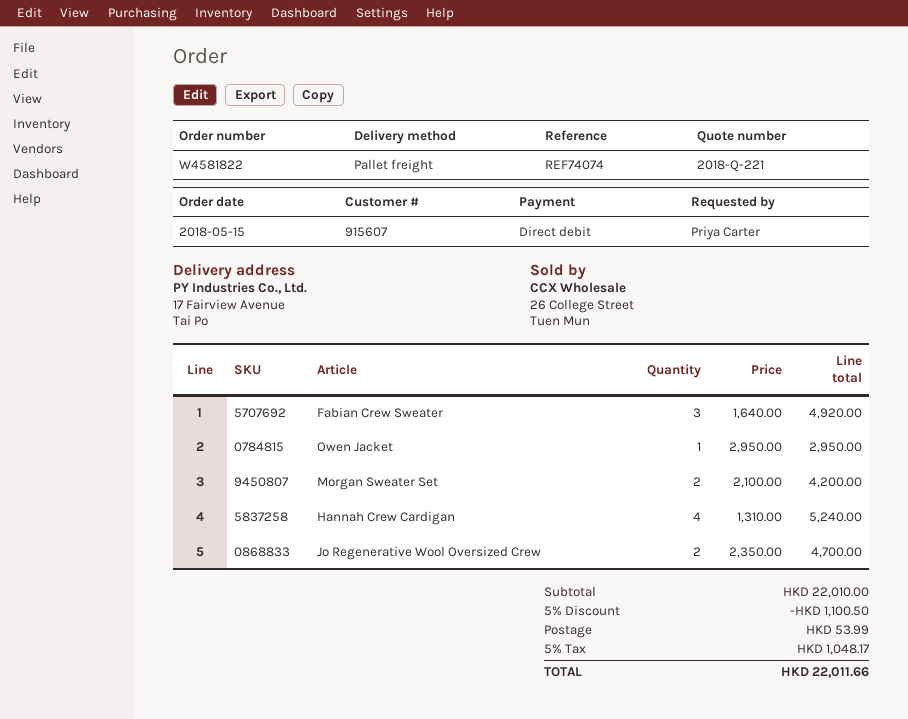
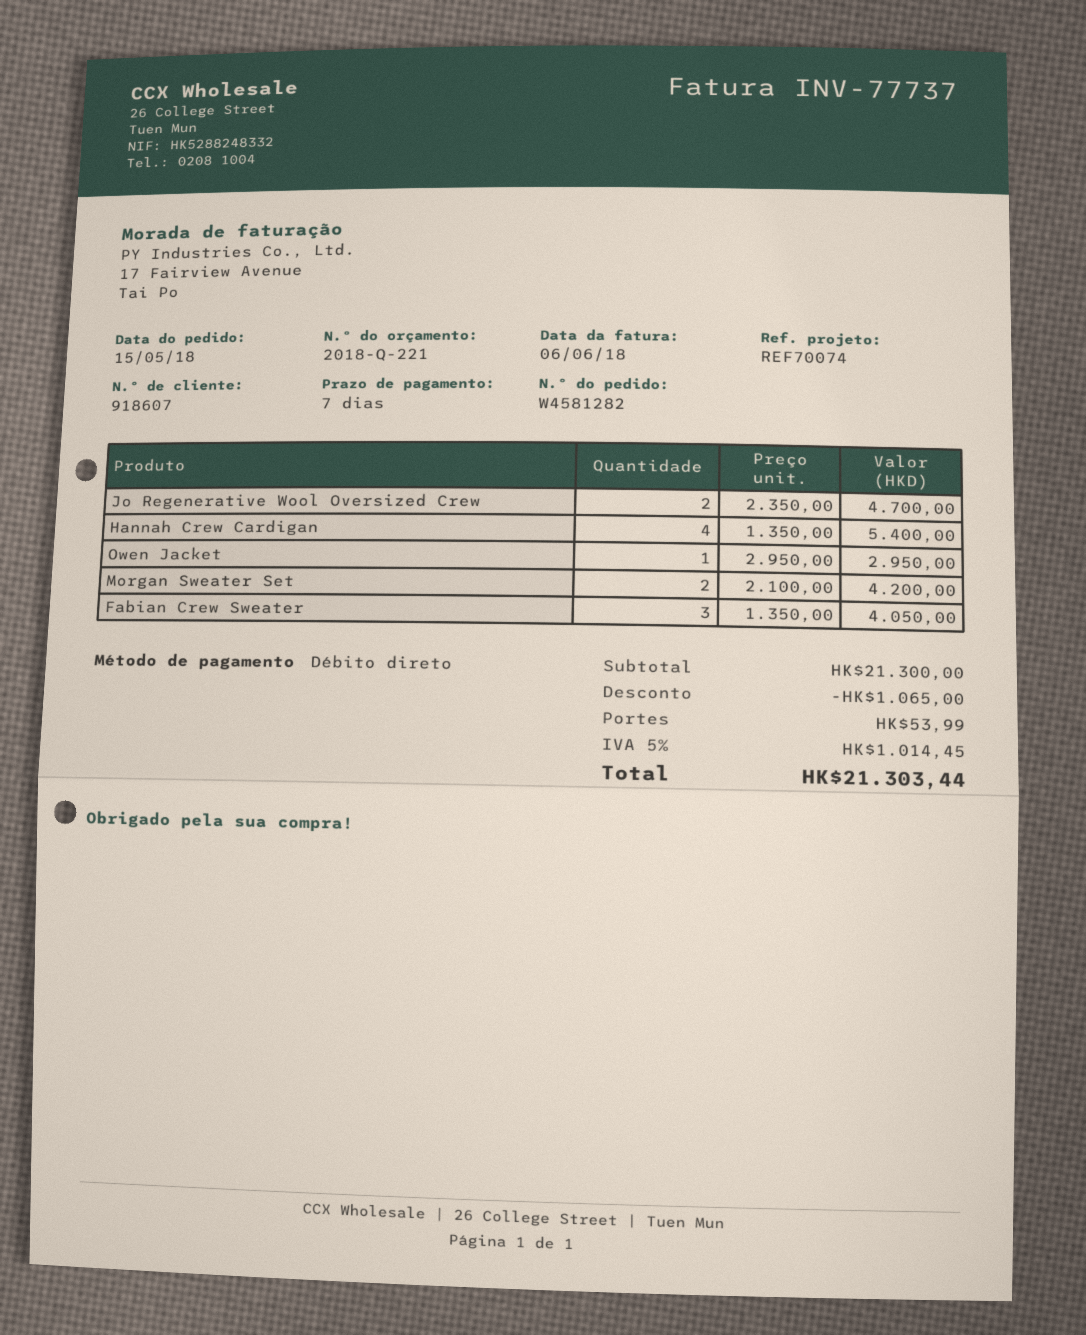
order number: W4581822 -> W4581282
customer number: 915607 -> 918607
reference: REF74074 -> REF70074
Fabian Crew Sweater: 3 x 1640.00 = 4920.00 -> 3 x 1350.00 = 4050.00
Hannah Crew Cardigan: 4 x 1310.00 = 5240.00 -> 4 x 1350.00 = 5400.00
subtotal: 22010.00 -> 21300.00
discount: 1100.50 -> 1065.00
tax: 5% = 1048.17 -> 5% = 1014.45
total: 22011.66 -> 21303.44

